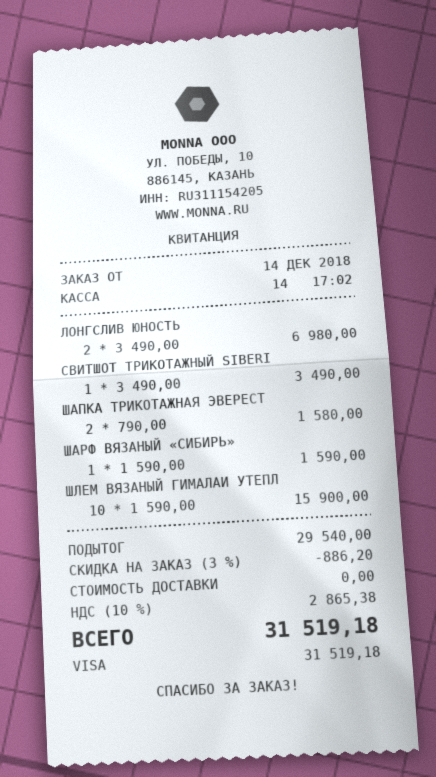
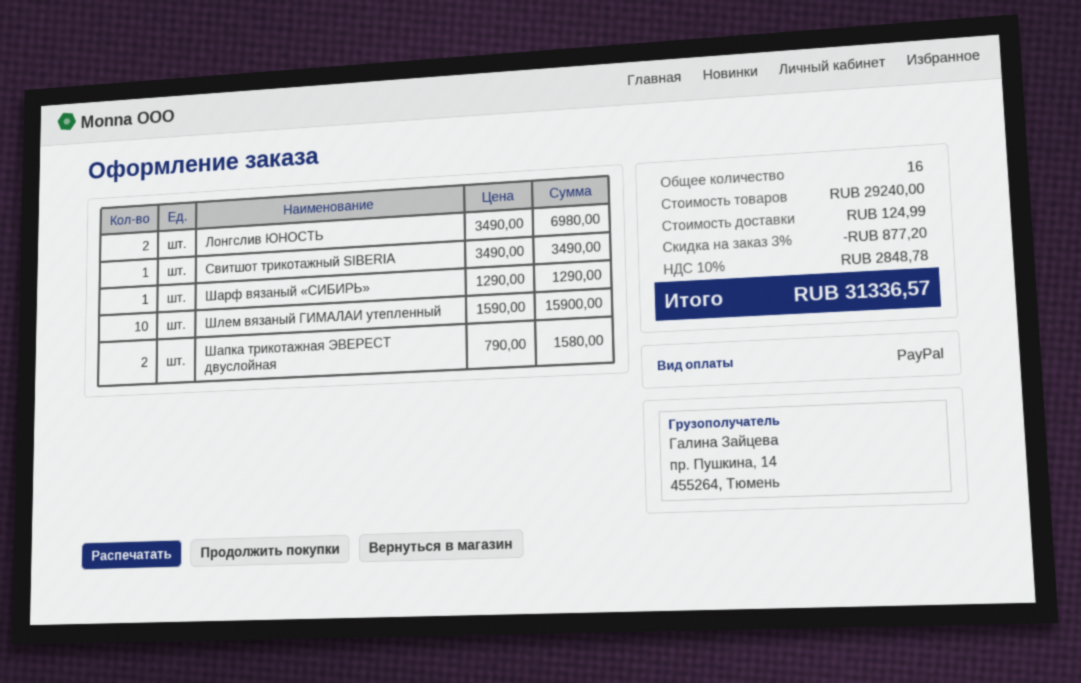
payment method: Visa -> PayPal
ШАРФ ВЯЗАНЫЙ «СИБИРЬ»: 1 x 1590.00 = 1590.00 -> 1 x 1290.00 = 1290.00
subtotal: 29540.00 -> 29240.00
discount: 3% = 886.20 -> 3% = 877.20
shipping: 0.00 -> 124.99
tax: 10% = 2865.38 -> 10% = 2848.78
total: 31519.18 -> 31336.57

